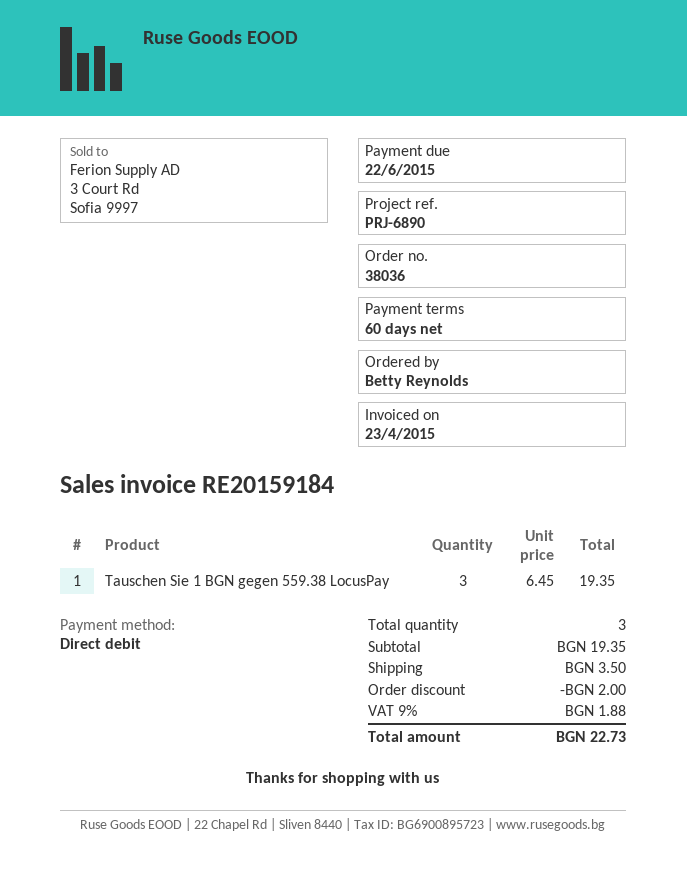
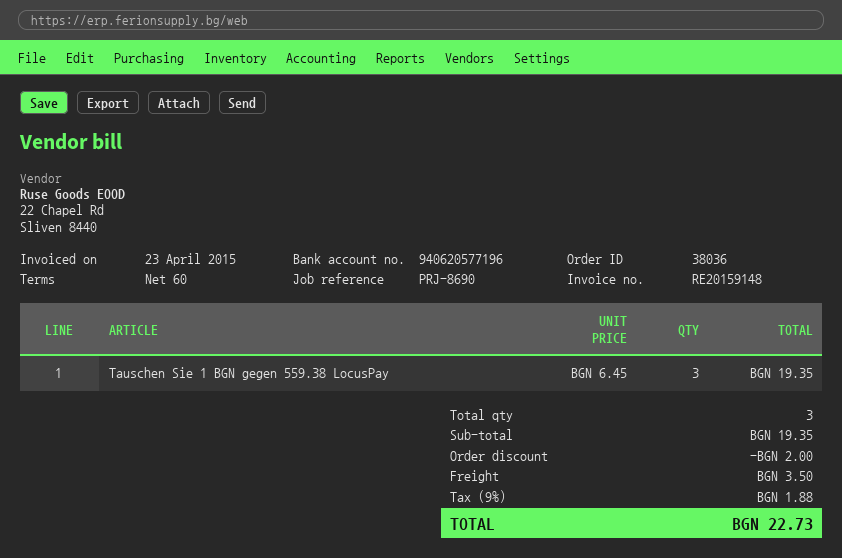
invoice number: RE20159184 -> RE20159148
reference: PRJ-6890 -> PRJ-8690

